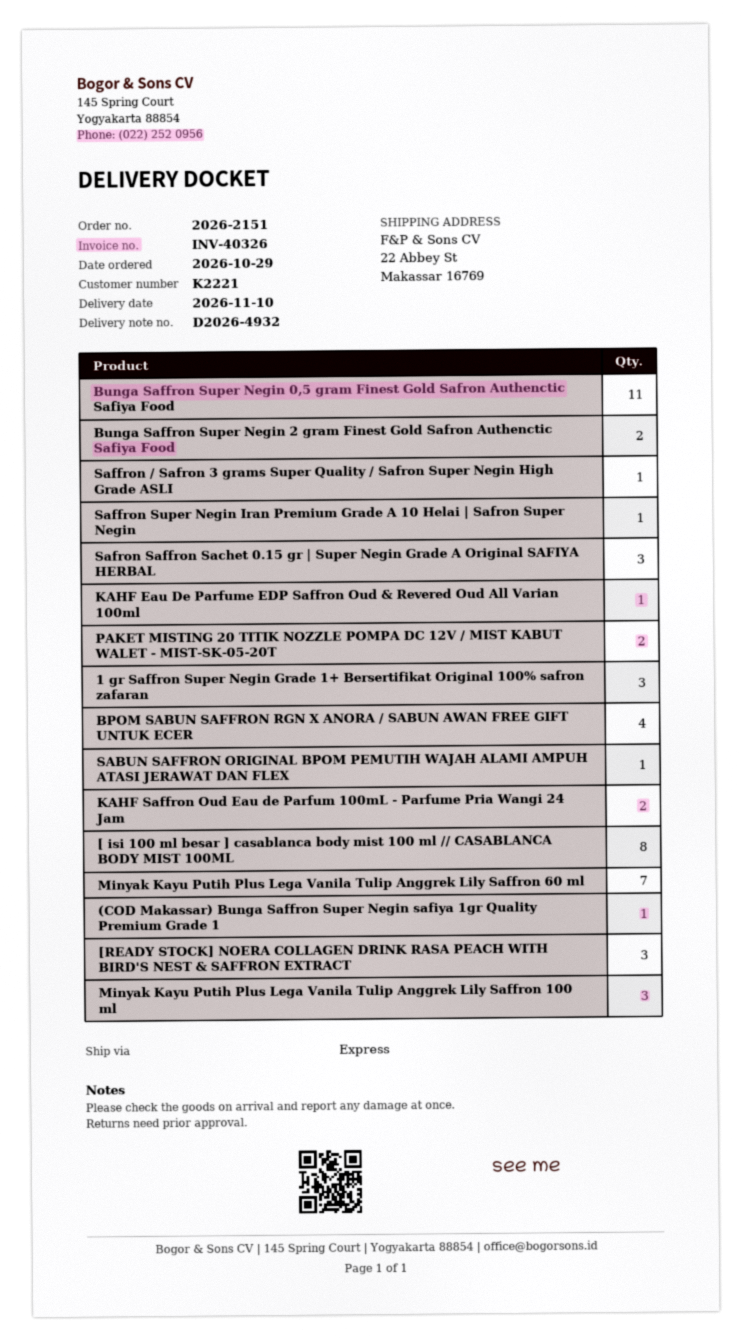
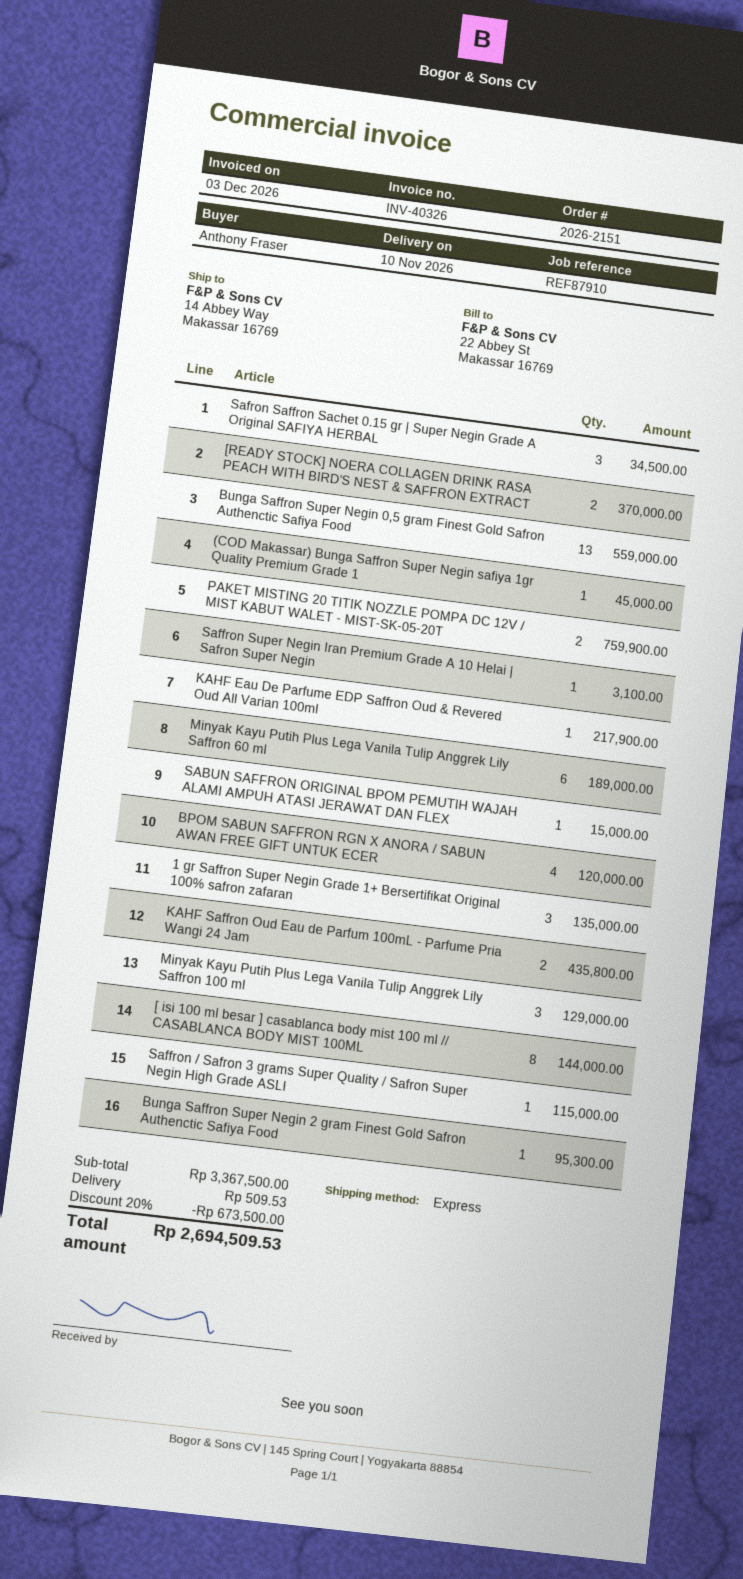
ship to: 22 Abbey St, Makassar 16769 -> 14 Abbey Way, Makassar 16769
Bunga Saffron Super Negin 0,5 gram Finest Gold Safron Authenctic Safiya Food: 11 -> 13
Bunga Saffron Super Negin 2 gram Finest Gold Safron Authenctic Safiya Food: 2 -> 1
Minyak Kayu Putih Plus Lega Vanila Tulip Anggrek Lily Saffron 60 ml: 7 -> 6
[READY STOCK] NOERA COLLAGEN DRINK RASA PEACH WITH BIRD'S NEST & SAFFRON EXTRACT: 3 -> 2

